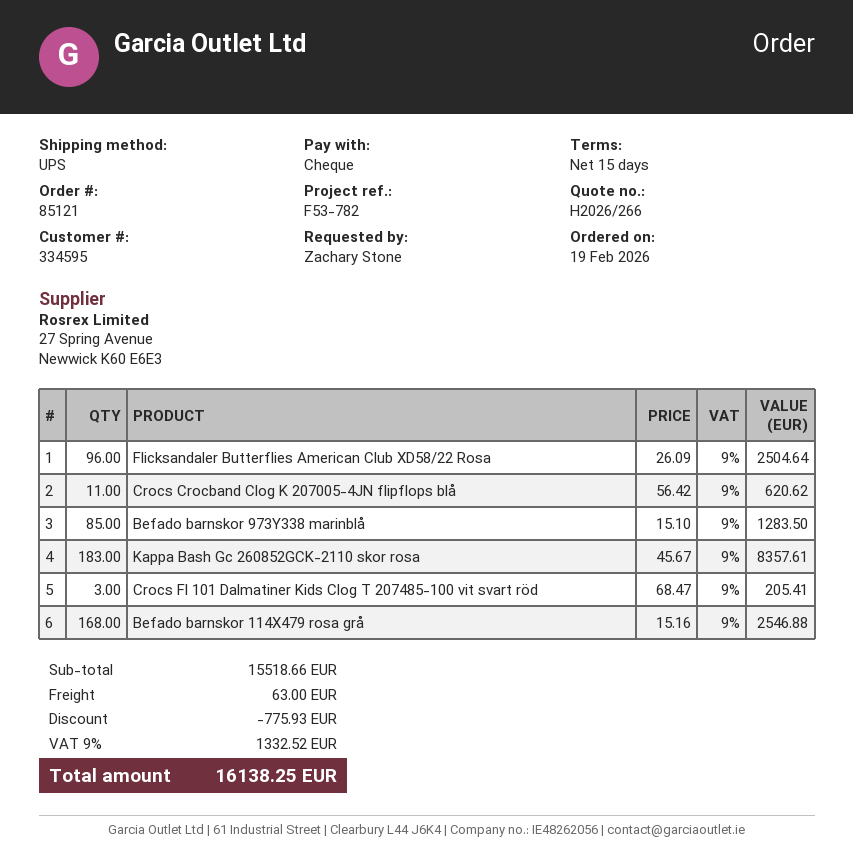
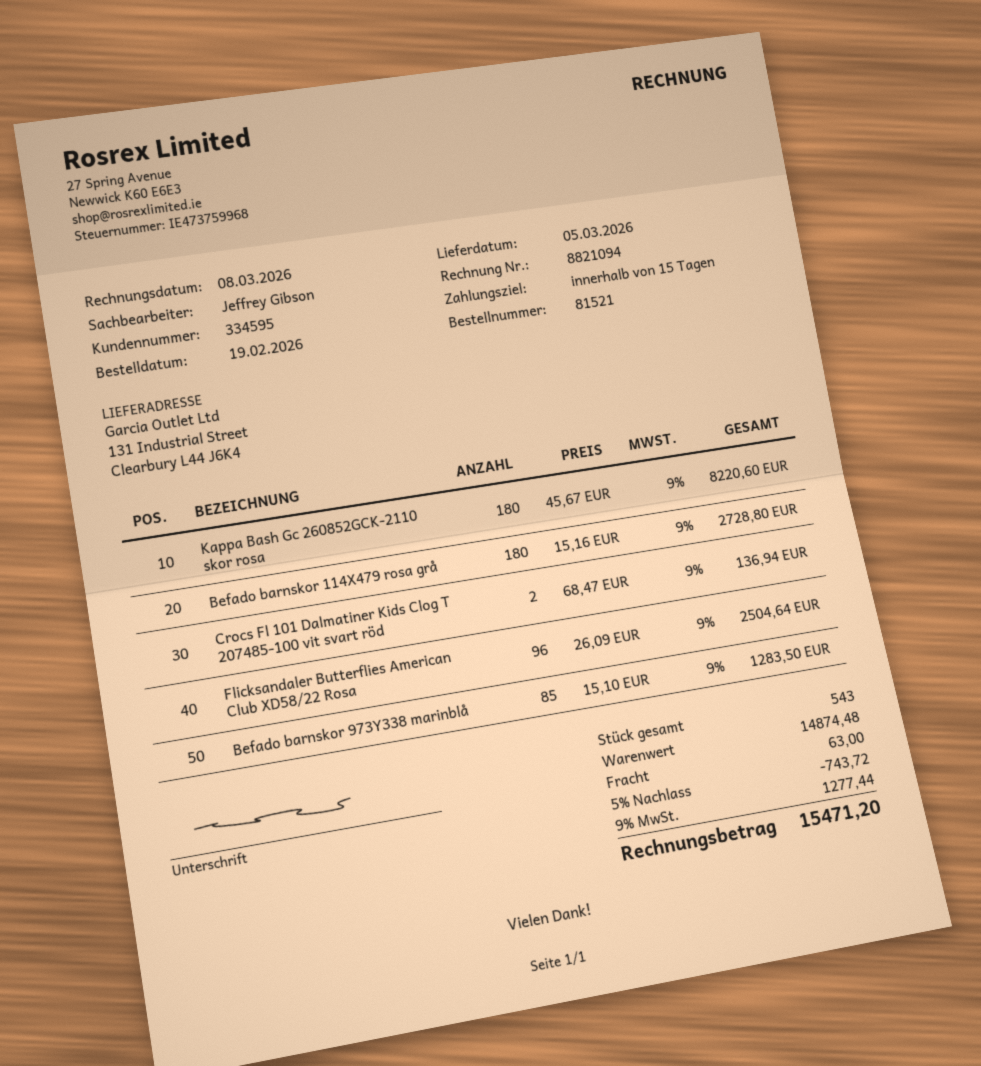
order number: 85121 -> 81521
Crocs Crocband Clog K 207005-4JN flipflops blå: 11 x 56.42 = 620.62 -> none
Kappa Bash Gc 260852GCK-2110 skor rosa: 183 x 45.67 = 8357.61 -> 180 x 45.67 = 8220.60
Crocs Fl 101 Dalmatiner Kids Clog T 207485-100 vit svart röd: 3 x 68.47 = 205.41 -> 2 x 68.47 = 136.94
Befado barnskor 114X479 rosa grå: 168 x 15.16 = 2546.88 -> 180 x 15.16 = 2728.80
subtotal: 15518.66 -> 14874.48
discount: 775.93 -> 743.72
tax: 9% = 1332.52 -> 9% = 1277.44
total: 16138.25 -> 15471.20

